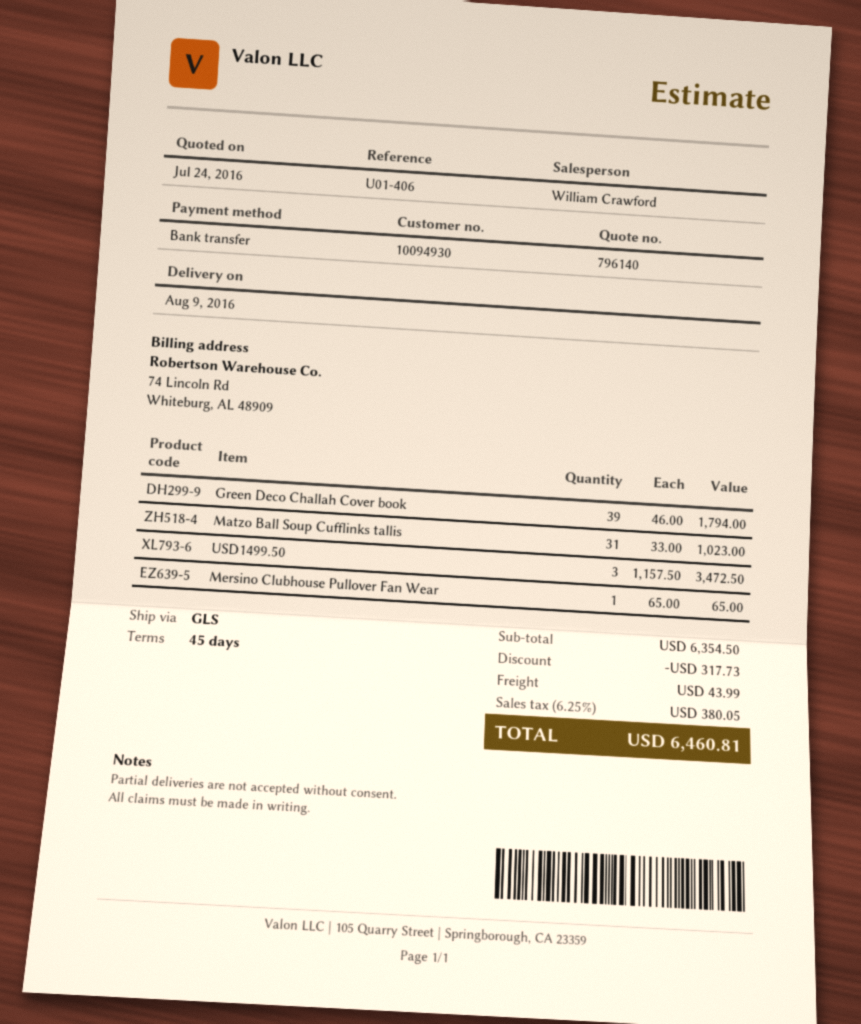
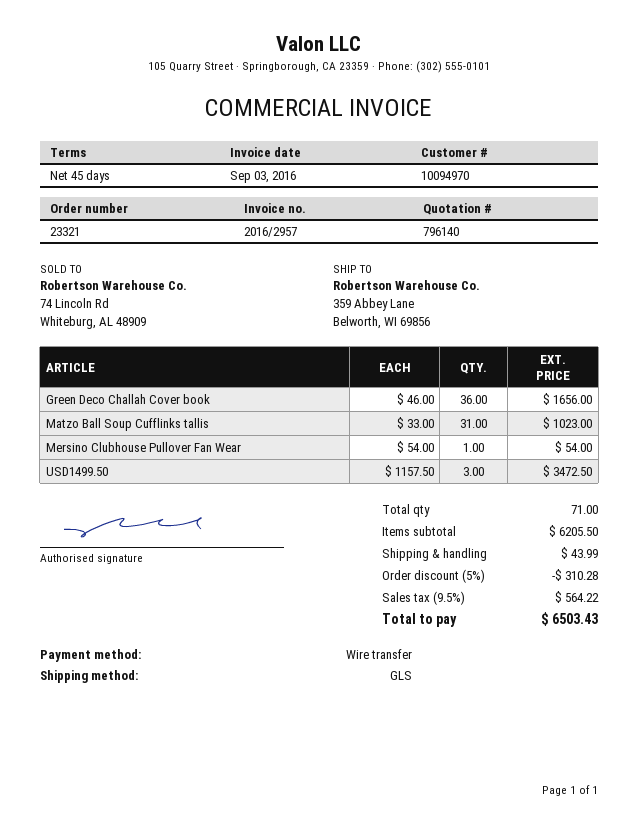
customer number: 10094930 -> 10094970
Green Deco Challah Cover book: 39 x 46.00 = 1794.00 -> 36 x 46.00 = 1656.00
Mersino Clubhouse Pullover Fan Wear: 1 x 65.00 = 65.00 -> 1 x 54.00 = 54.00
subtotal: 6354.50 -> 6205.50
discount: 317.73 -> 310.28
tax: 6.25% = 380.05 -> 9.5% = 564.22
total: 6460.81 -> 6503.43

